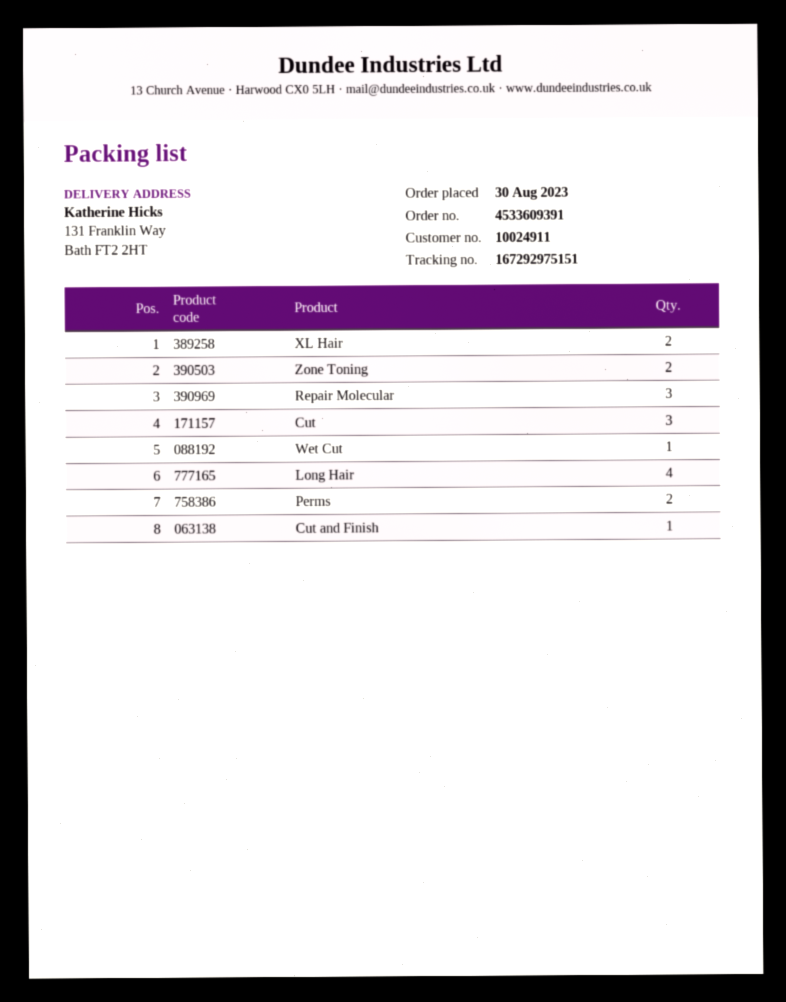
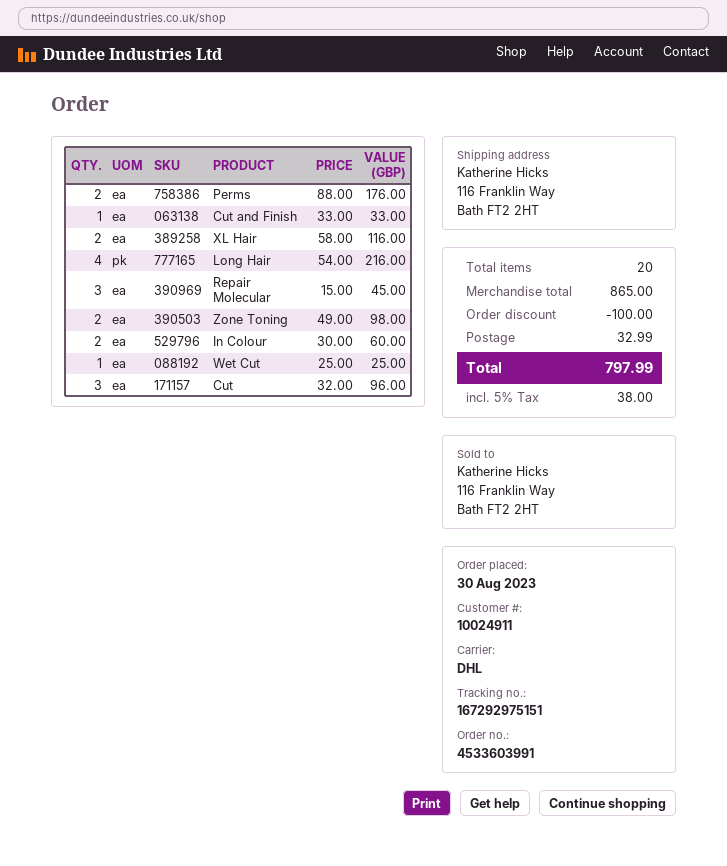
order number: 4533609391 -> 4533603991
ship to: 131 Franklin Way, Bath FT2 2HT -> 116 Franklin Way, Bath FT2 2HT
In Colour: none -> 2

